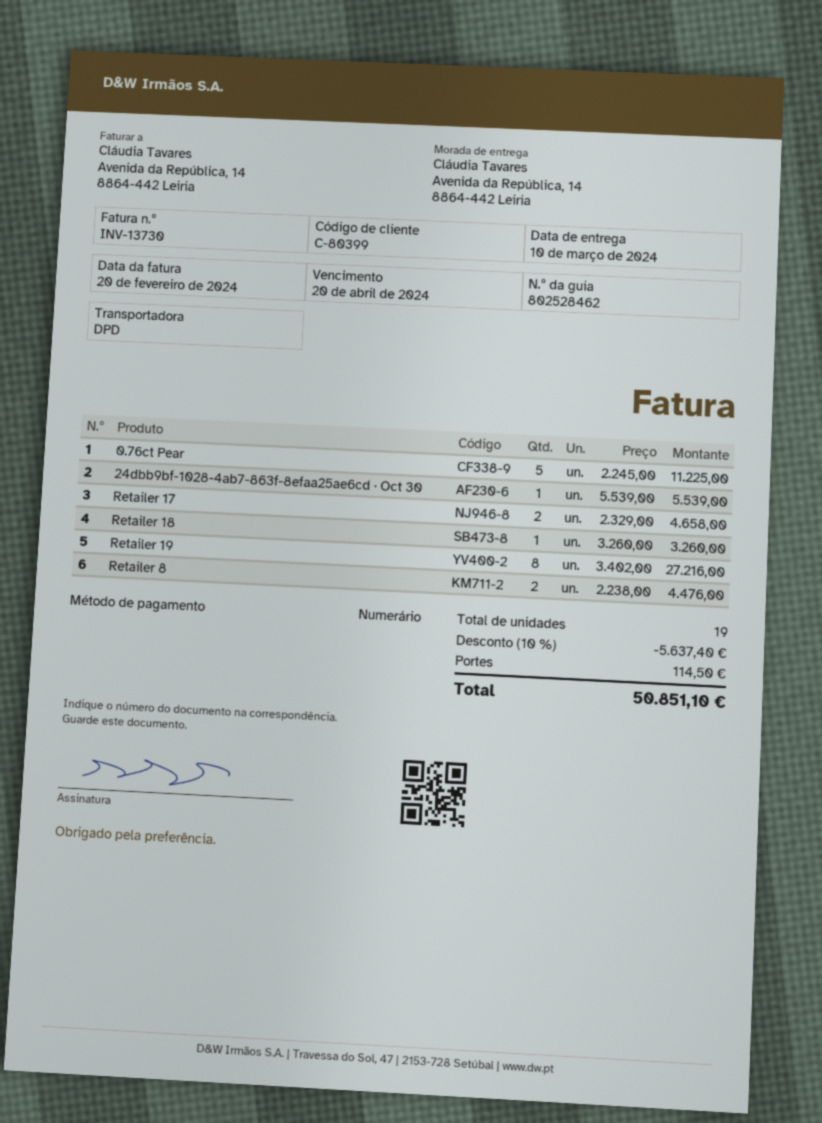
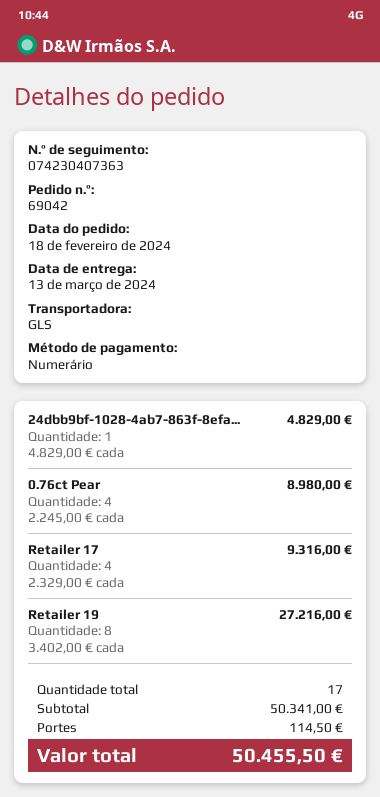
delivery date: 2024-03-10 -> 2024-03-13
shipping method: DPD -> GLS
0.76ct Pear: 5 x 2245.00 = 11225.00 -> 4 x 2245.00 = 8980.00
24dbb9bf-1028-4ab7-863f-8efaa25ae6cd · Oct 30: 1 x 5539.00 = 5539.00 -> 1 x 4829.00 = 4829.00
Retailer 17: 2 x 2329.00 = 4658.00 -> 4 x 2329.00 = 9316.00
Retailer 18: 1 x 3260.00 = 3260.00 -> none
Retailer 8: 2 x 2238.00 = 4476.00 -> none
total quantity: 19 -> 17
discount: 10% = 5637.40 -> none
total: 50851.10 -> 50455.50

